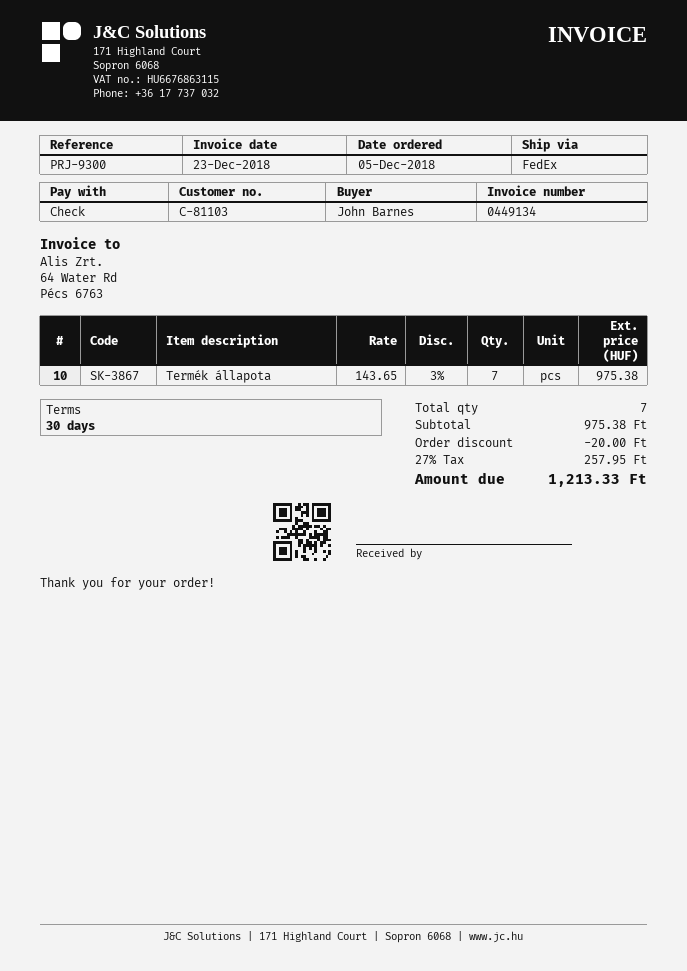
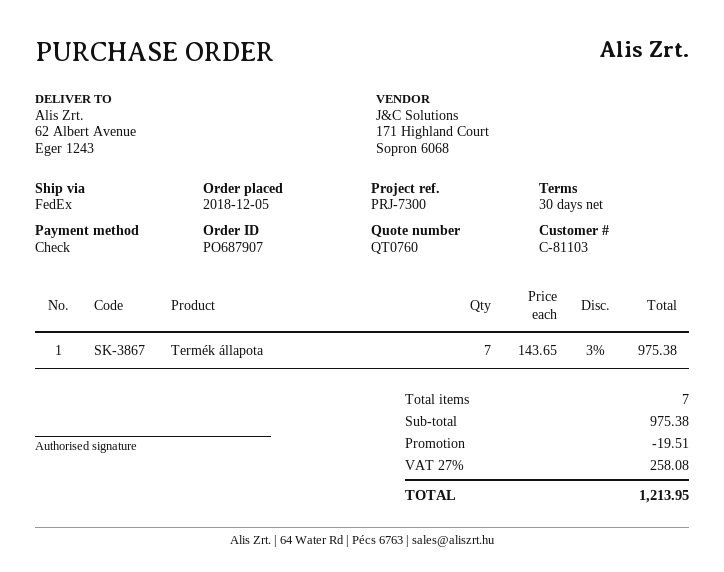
reference: PRJ-9300 -> PRJ-7300
discount: 20.00 -> 19.51
tax: 27% = 257.95 -> 27% = 258.08
total: 1213.33 -> 1213.95

